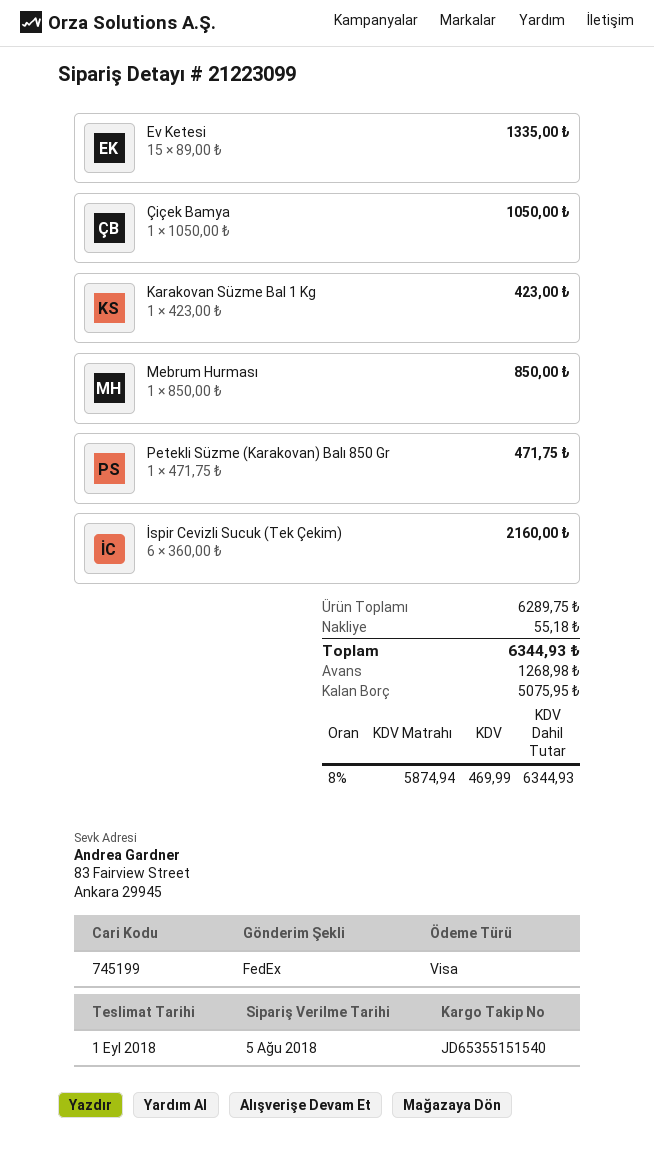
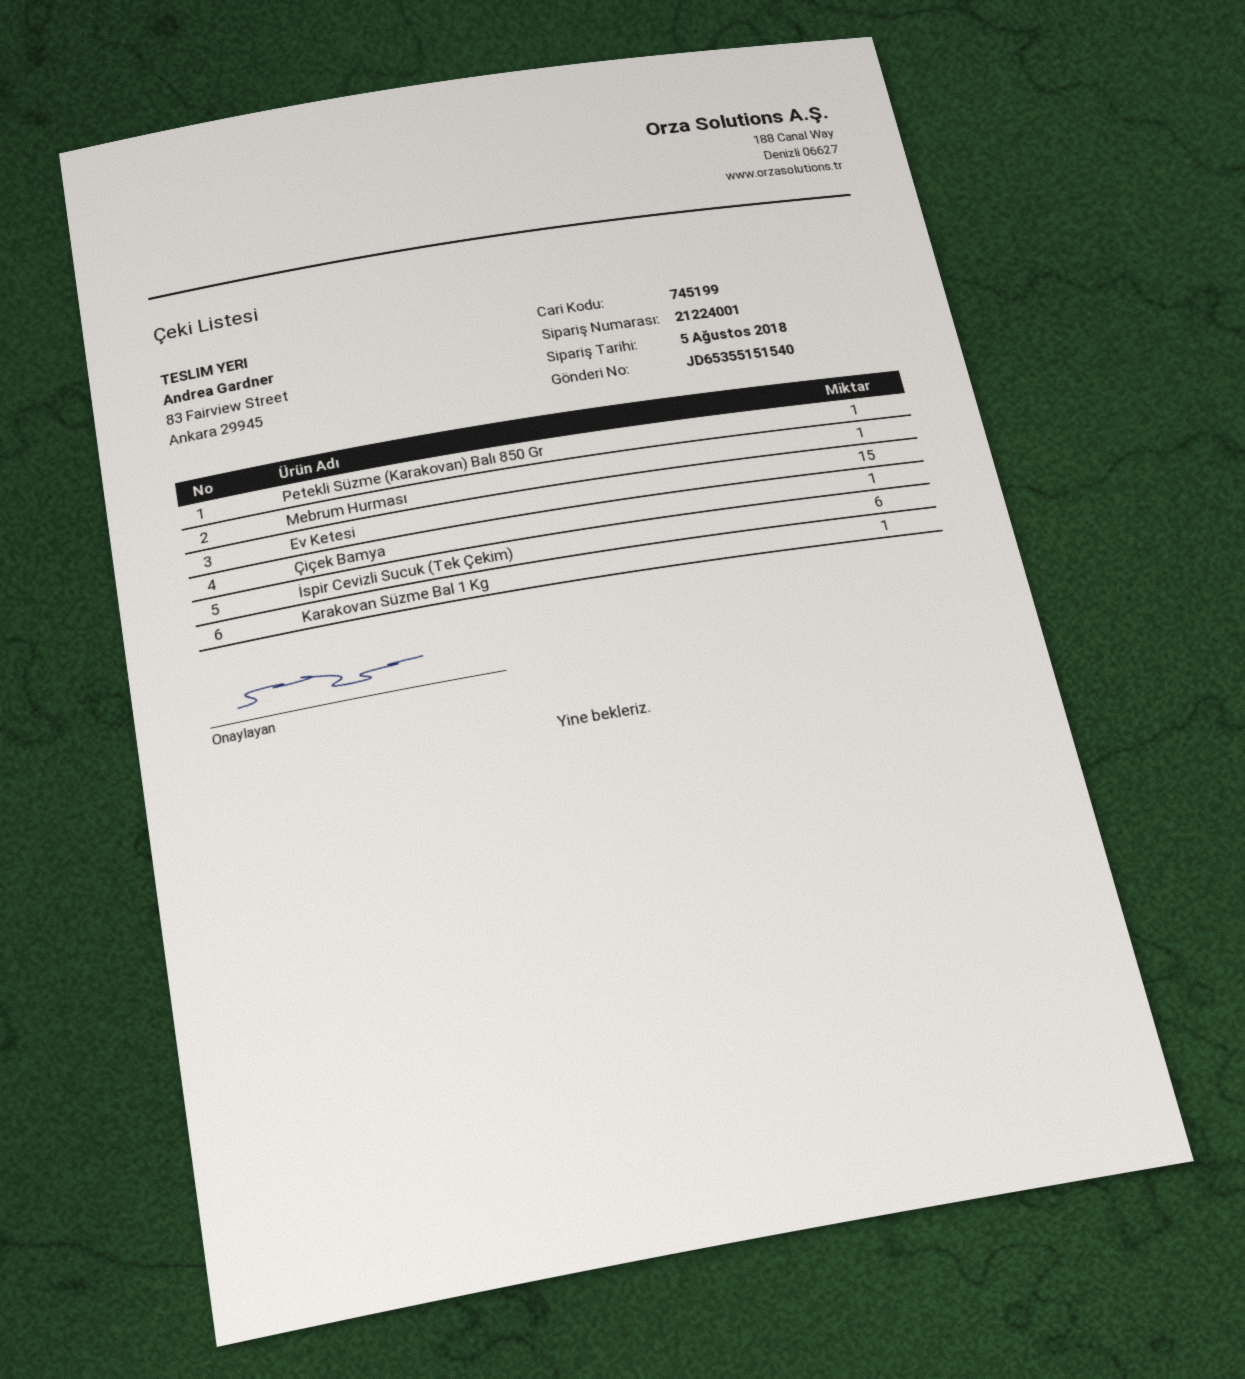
order number: 21223099 -> 21224001

